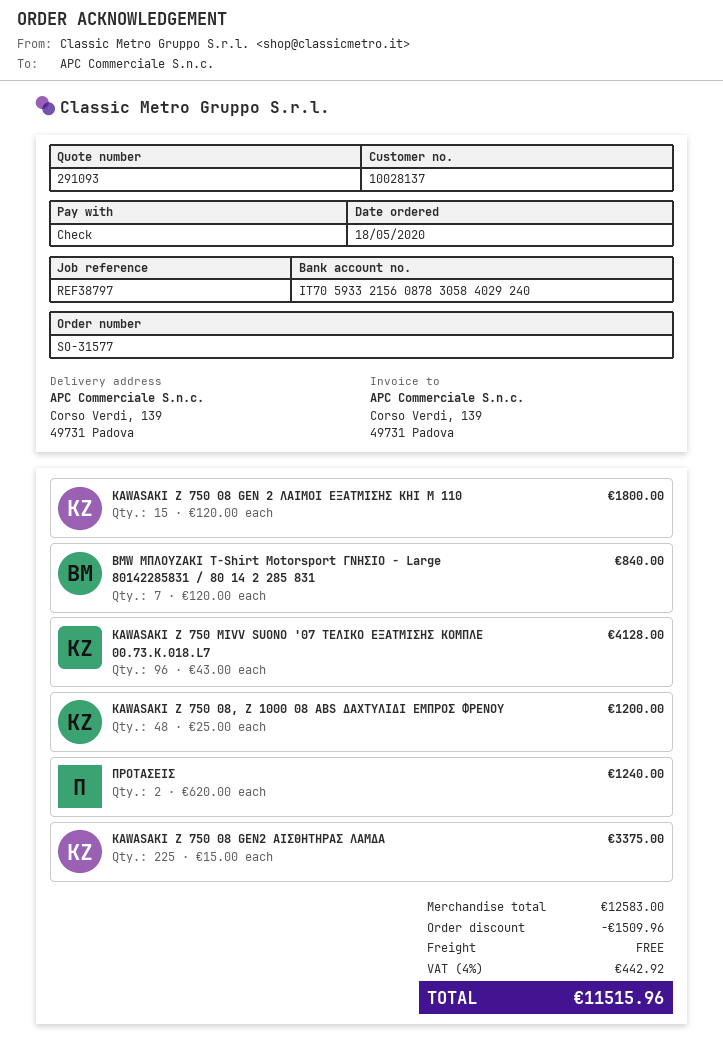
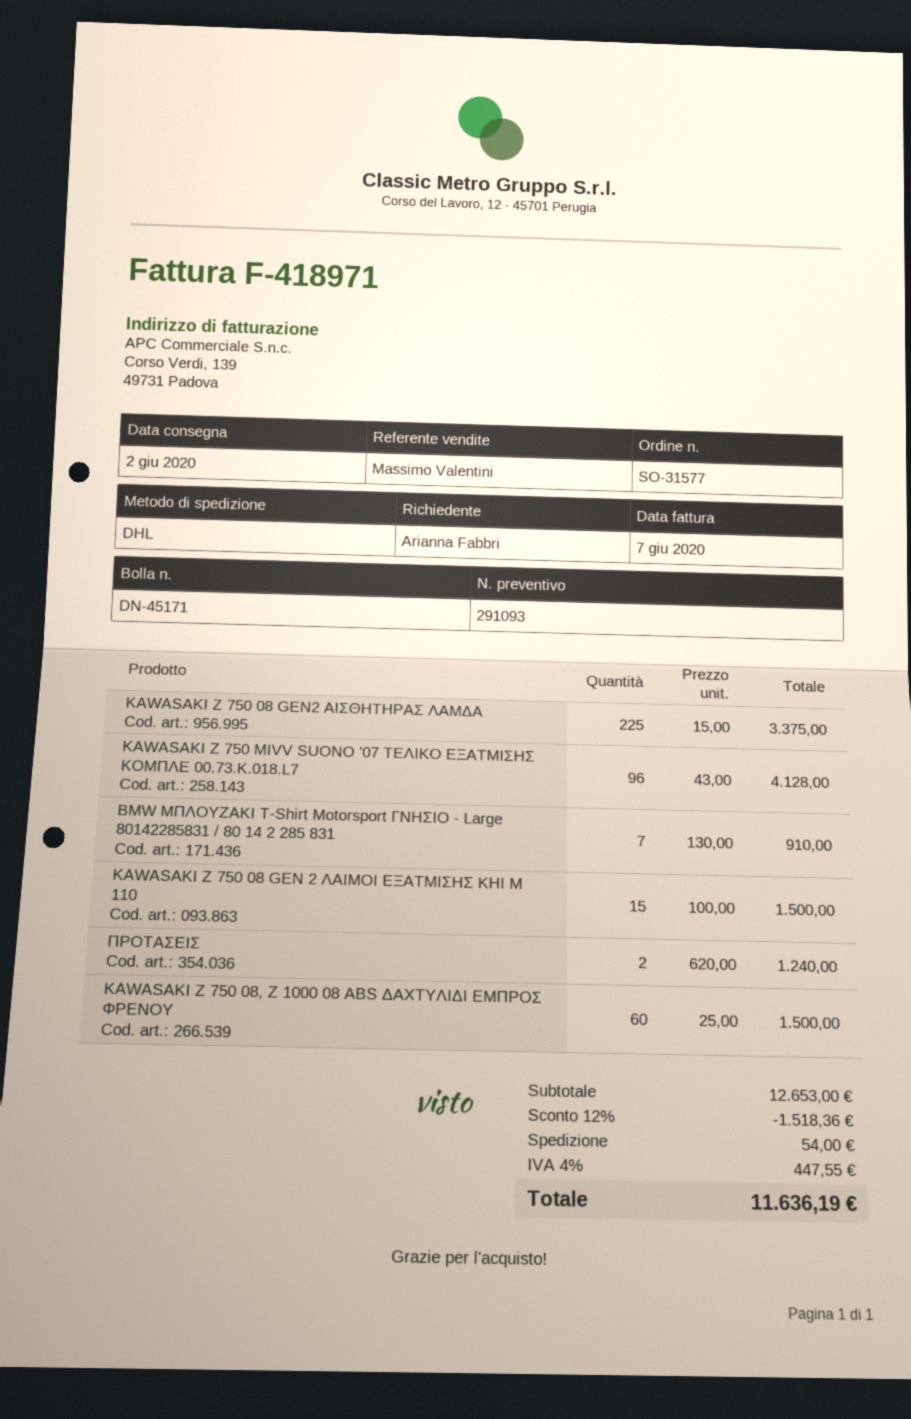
KAWASAKI Z 750 08 GEN 2 ΛΑΙΜΟΙ ΕΞΑΤΜΙΣΗΣ KHI M 110: 15 x 120.00 = 1800.00 -> 15 x 100.00 = 1500.00
BMW ΜΠΛΟΥΖΑΚΙ T-Shirt Motorsport ΓΝΗΣΙΟ - Large 80142285831 / 80 14 2 285 831: 7 x 120.00 = 840.00 -> 7 x 130.00 = 910.00
KAWASAKI Z 750 08, Z 1000 08 ABS ΔΑΧΤΥΛΙΔΙ ΕΜΠΡΟΣ ΦΡΕΝΟΥ: 48 x 25.00 = 1200.00 -> 60 x 25.00 = 1500.00
subtotal: 12583.00 -> 12653.00
discount: 1509.96 -> 1518.36
shipping: 0.00 -> 54.00
tax: 4% = 442.92 -> 4% = 447.55
total: 11515.96 -> 11636.19

